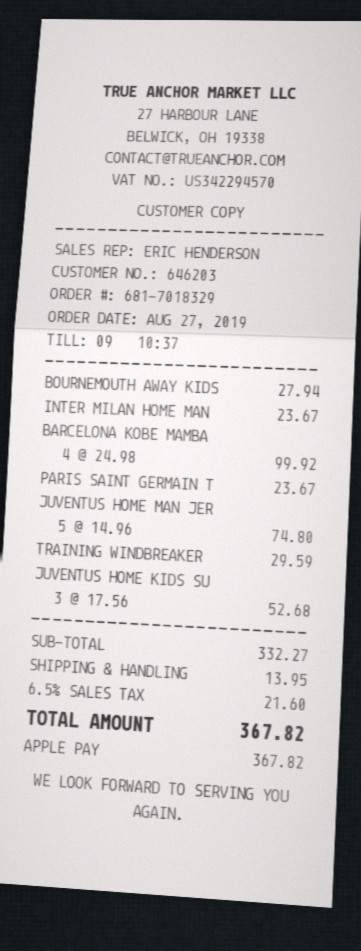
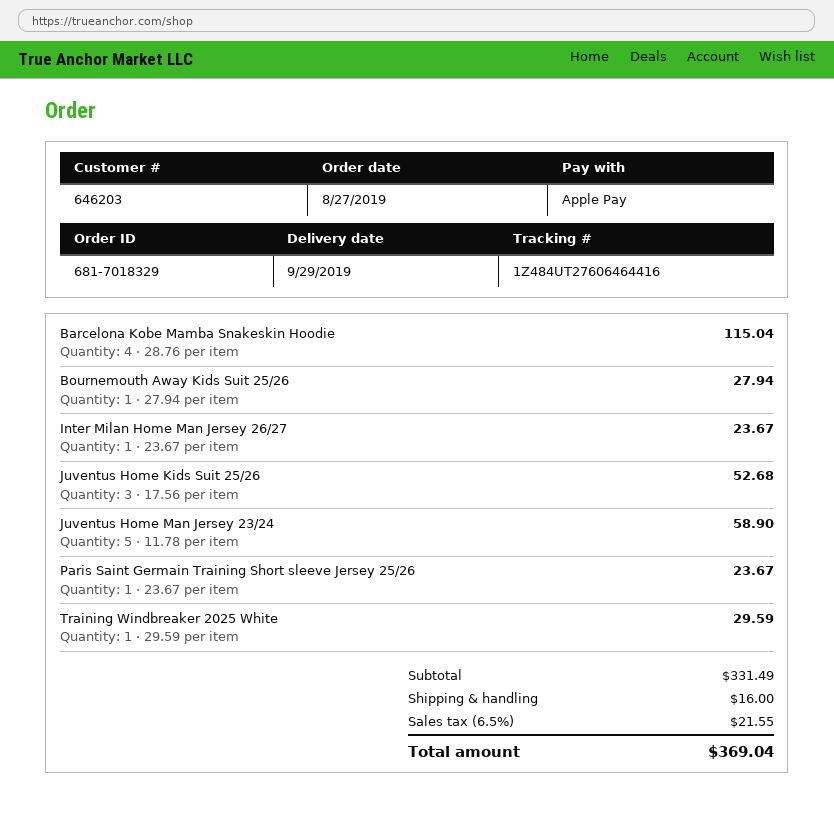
BARCELONA KOBE MAMBA: 4 x 24.98 = 99.92 -> 4 x 28.76 = 115.04
JUVENTUS HOME MAN JER: 5 x 14.96 = 74.80 -> 5 x 11.78 = 58.90
subtotal: 332.27 -> 331.49
shipping: 13.95 -> 16.00
tax: 6.5% = 21.60 -> 6.5% = 21.55
total: 367.82 -> 369.04

